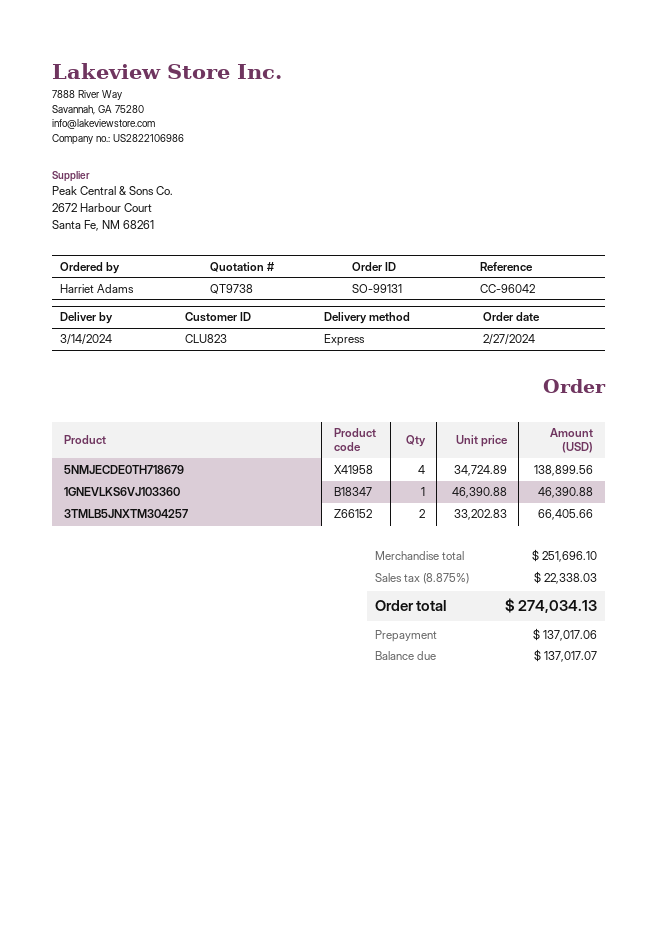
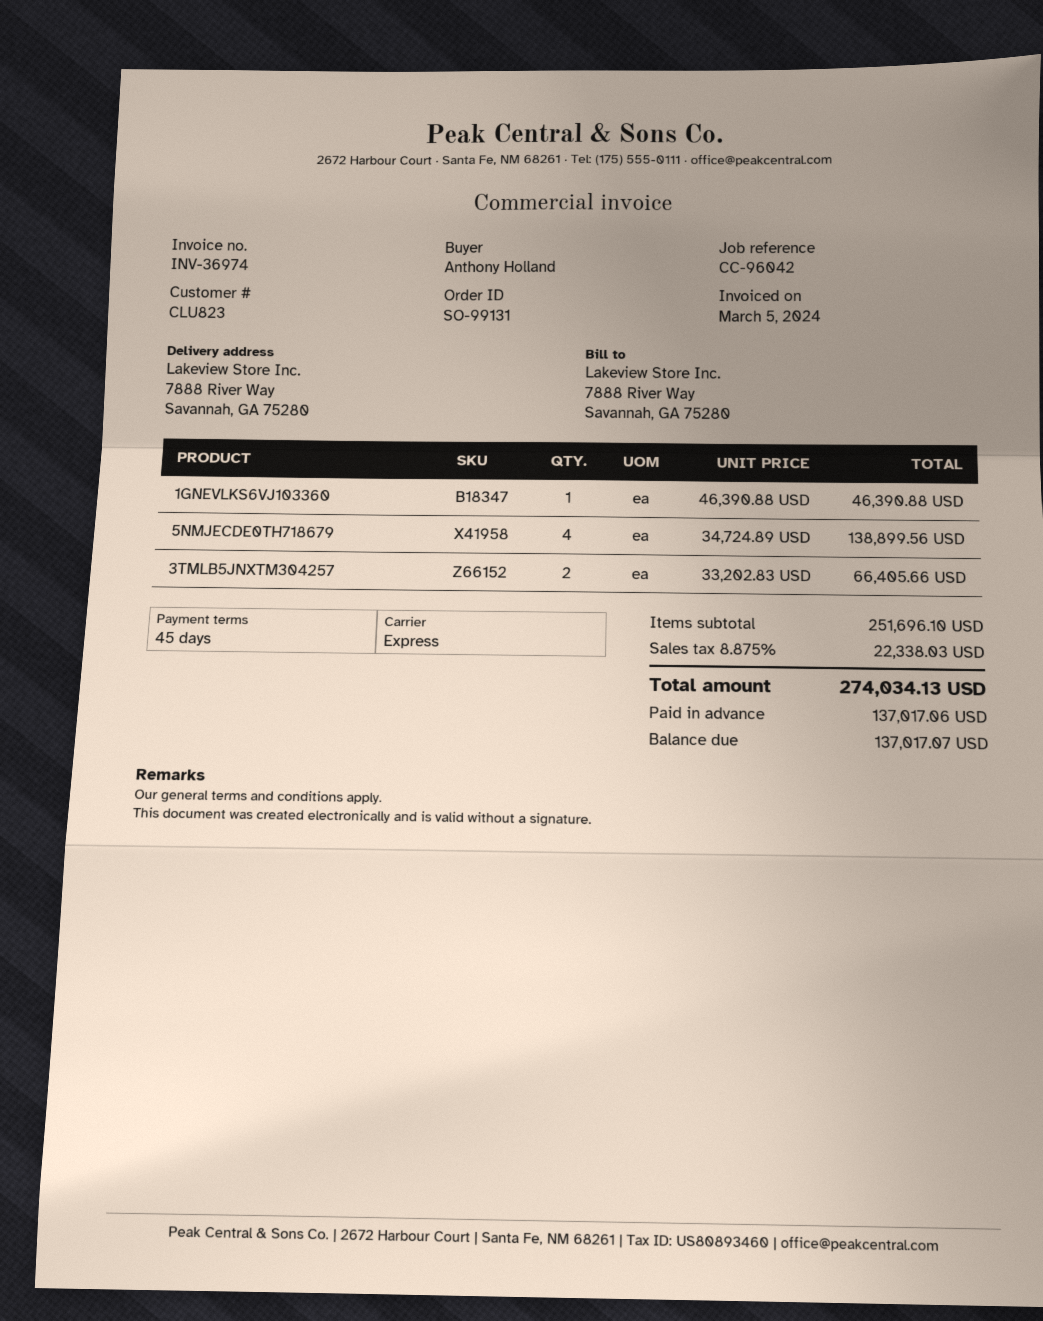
ordered by: Harriet Adams -> Anthony Holland

